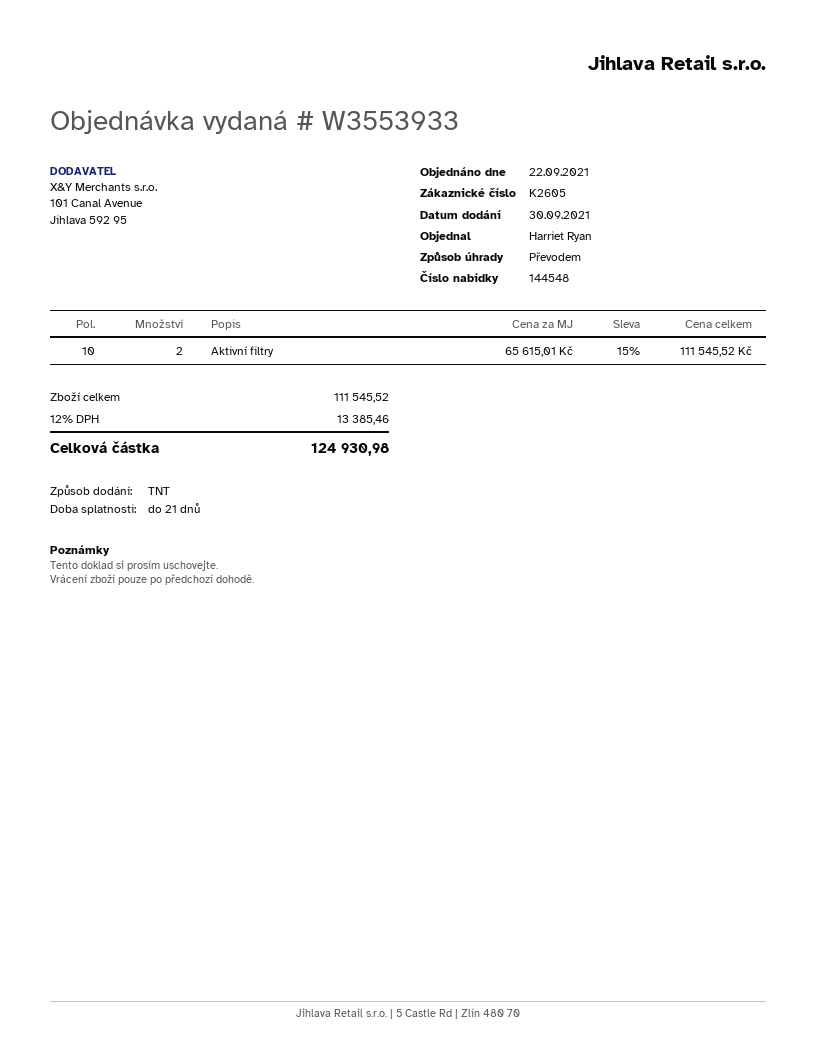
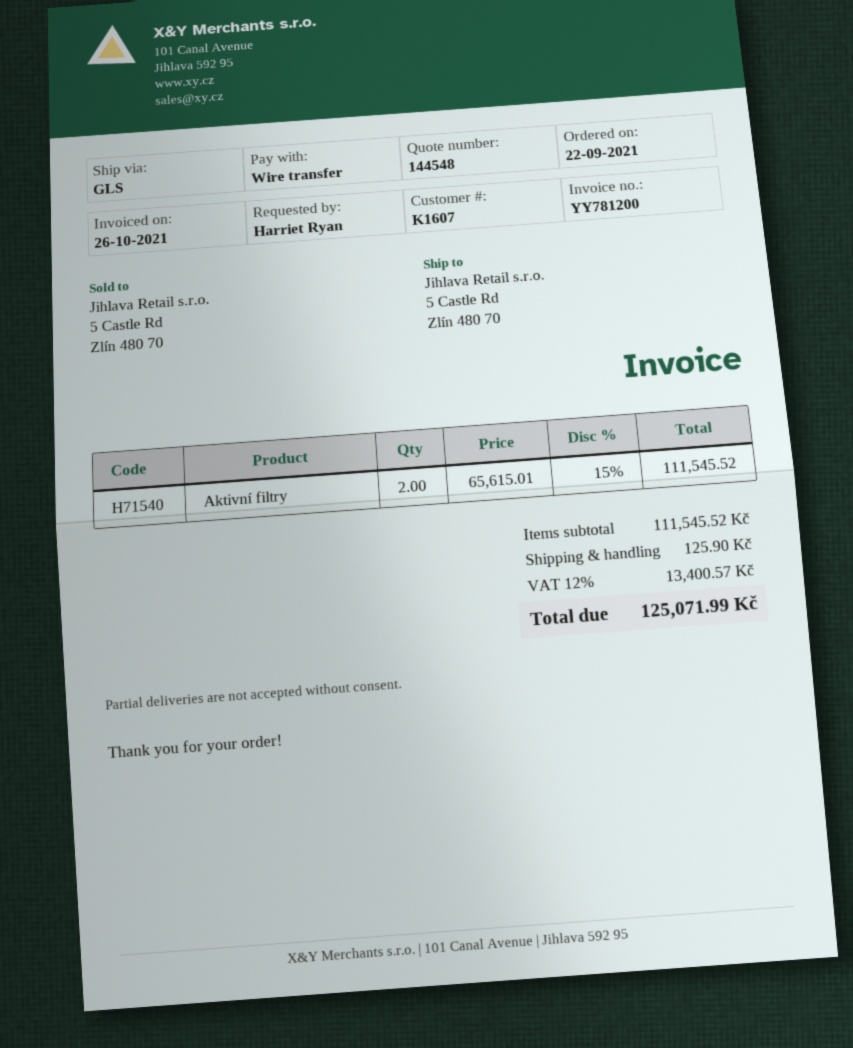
customer number: K2605 -> K1607
shipping method: TNT -> GLS
shipping: none -> 125.90
tax: 12% = 13385.46 -> 12% = 13400.57
total: 124930.98 -> 125071.99

